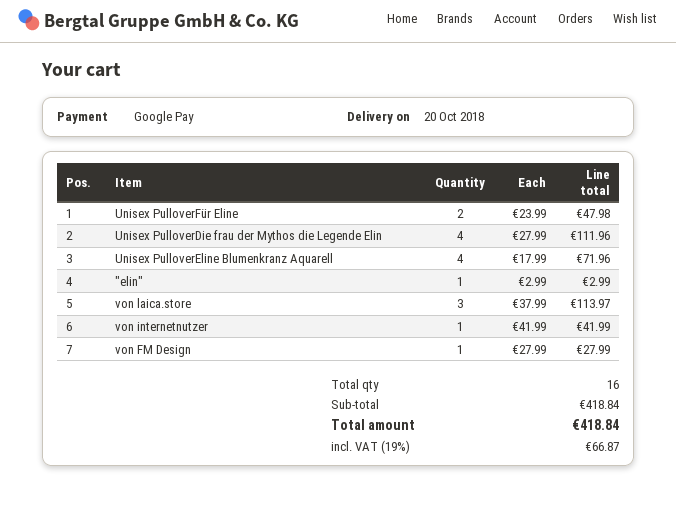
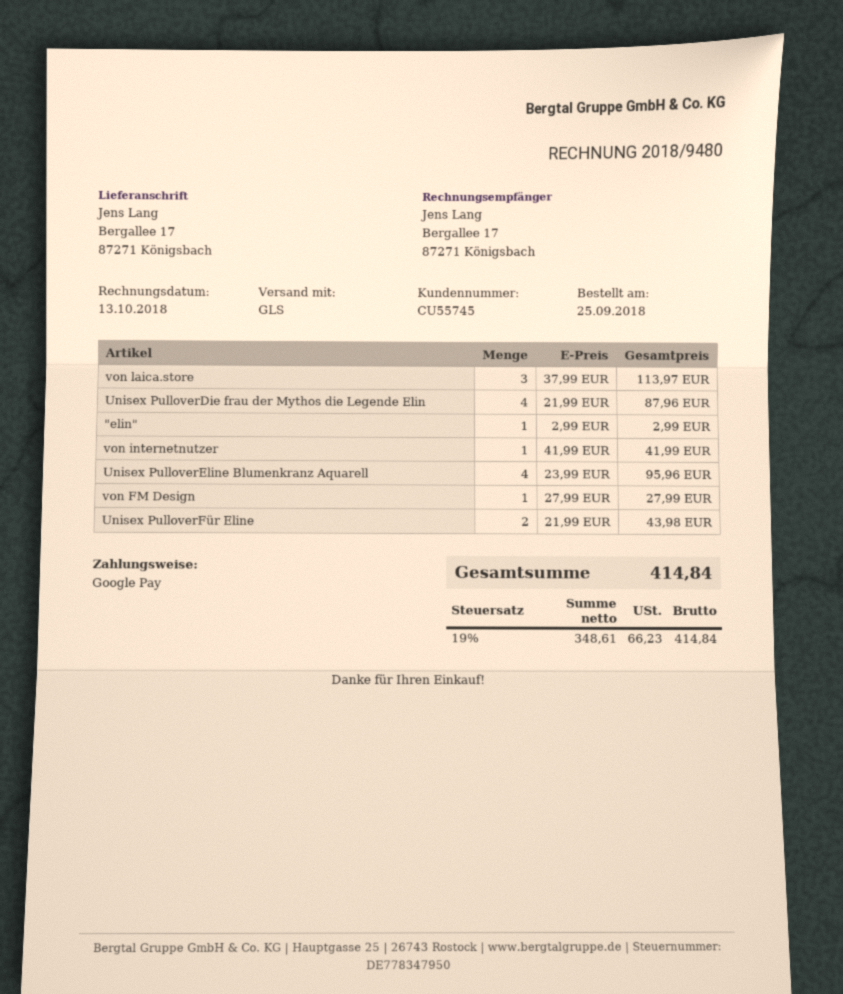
Unisex PulloverFür Eline: 2 x 23.99 = 47.98 -> 2 x 21.99 = 43.98
Unisex PulloverDie frau der Mythos die Legende Elin: 4 x 27.99 = 111.96 -> 4 x 21.99 = 87.96
Unisex PulloverEline Blumenkranz Aquarell: 4 x 17.99 = 71.96 -> 4 x 23.99 = 95.96
tax: 19% = 66.87 -> 19% = 66.23
total: 418.84 -> 414.84

